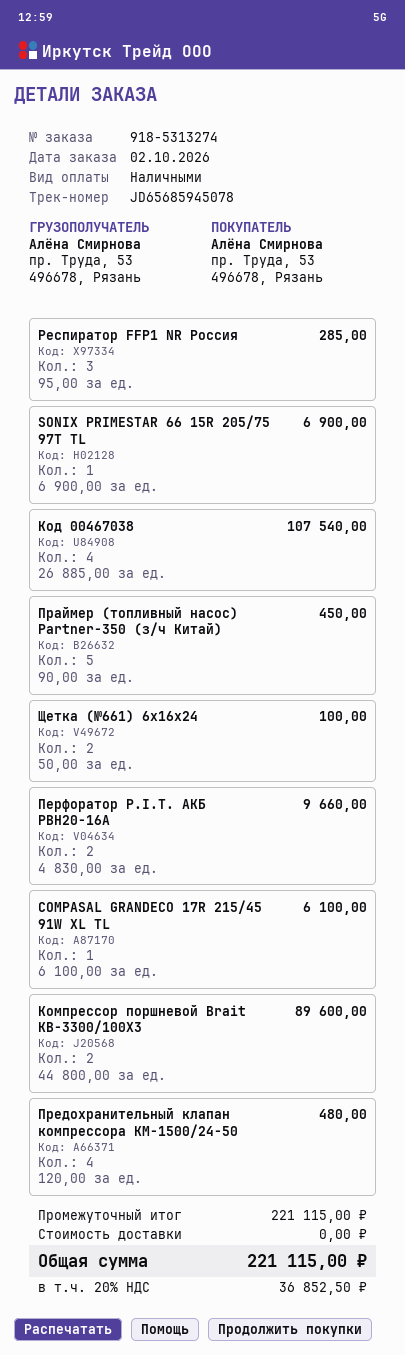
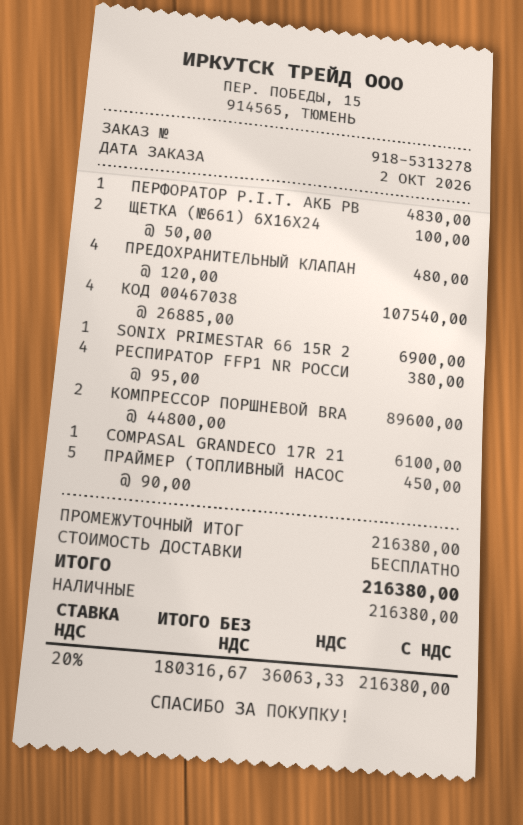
order number: 918-5313274 -> 918-5313278
Респиратор FFP1 NR Россия: 3 x 95.00 = 285.00 -> 4 x 95.00 = 380.00
Перфоратор P.I.T. АКБ PBH20-16А: 2 x 4830.00 = 9660.00 -> 1 x 4830.00 = 4830.00
subtotal: 221115.00 -> 216380.00
tax: 20% = 36852.50 -> 20% = 36063.33
total: 221115.00 -> 216380.00

